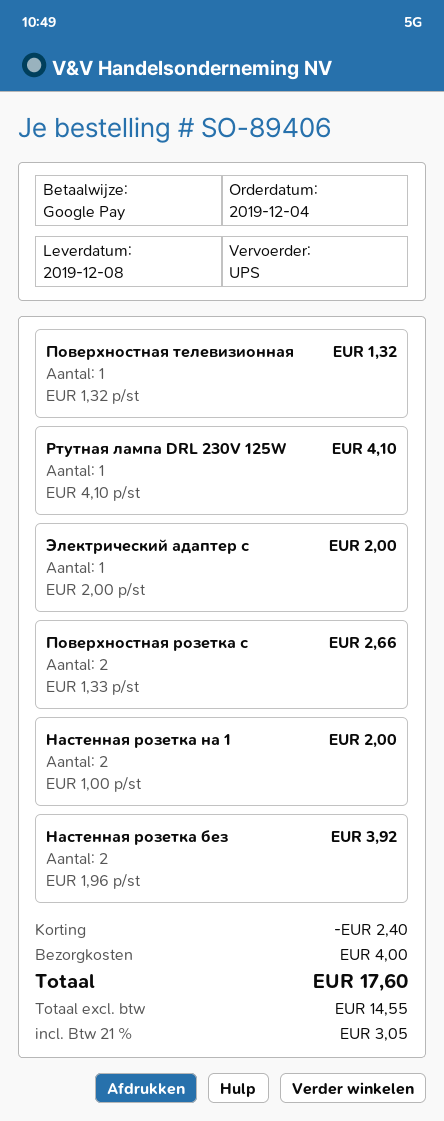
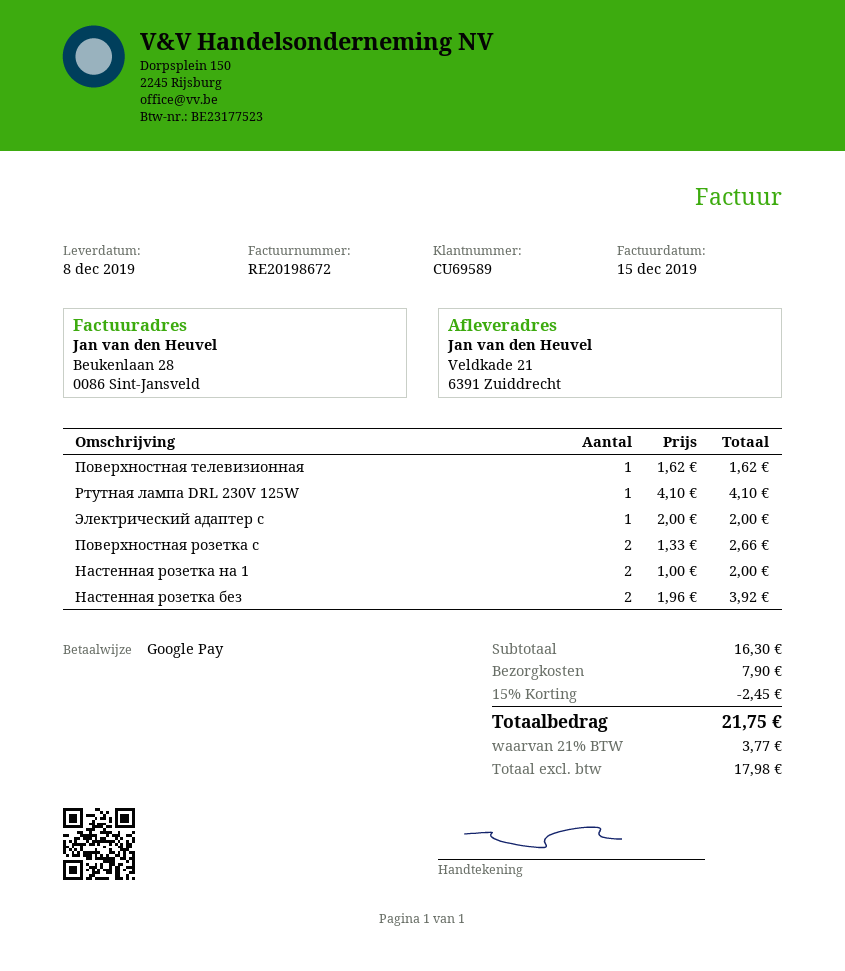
Поверхностная телевизионная: 1 x 1.32 = 1.32 -> 1 x 1.62 = 1.62
discount: 2.40 -> 2.45
shipping: 4.00 -> 7.90
net: 14.55 -> 17.98
tax: 21% = 3.05 -> 21% = 3.77
total: 17.60 -> 21.75

